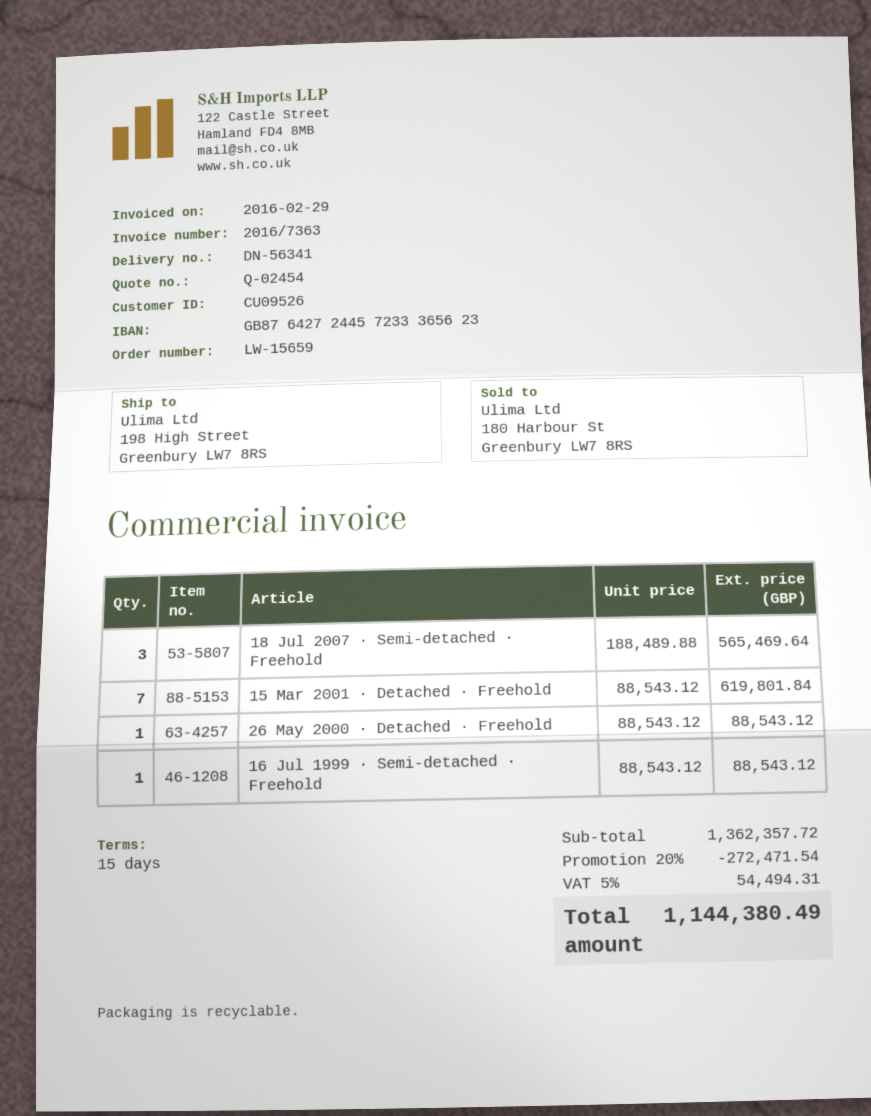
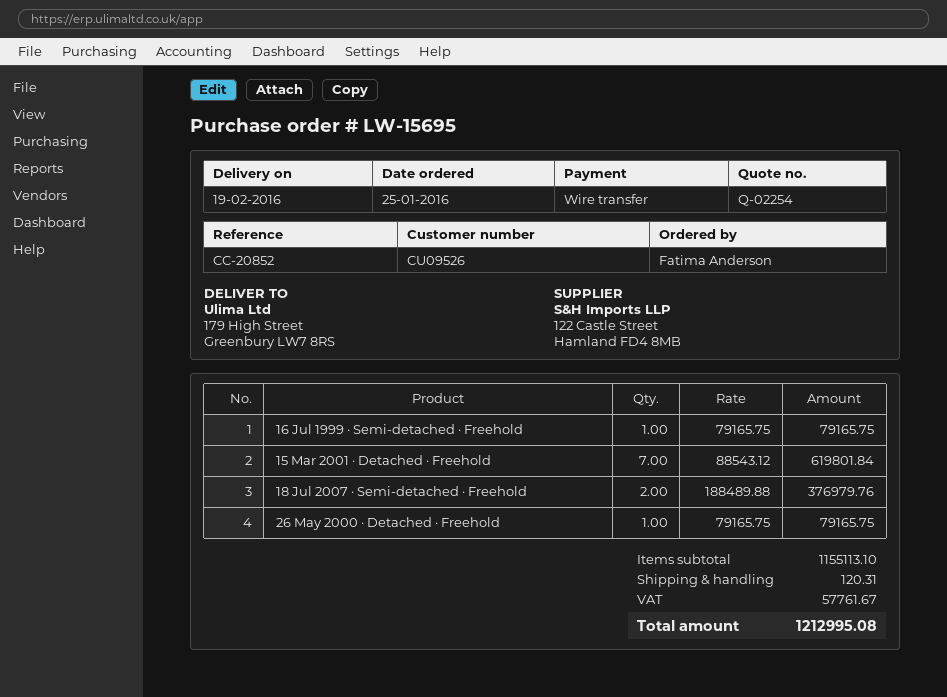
quote number: Q-02454 -> Q-02254
order number: LW-15659 -> LW-15695
ship to: 198 High Street, Greenbury LW7 8RS -> 179 High Street, Greenbury LW7 8RS
18 Jul 2007 · Semi-detached · Freehold: 3 x 188489.88 = 565469.64 -> 2 x 188489.88 = 376979.76
26 May 2000 · Detached · Freehold: 1 x 88543.12 = 88543.12 -> 1 x 79165.75 = 79165.75
16 Jul 1999 · Semi-detached · Freehold: 1 x 88543.12 = 88543.12 -> 1 x 79165.75 = 79165.75
subtotal: 1362357.72 -> 1155113.10
discount: 20% = 272471.54 -> none
shipping: none -> 120.31
tax: 54494.31 -> 57761.67
total: 1144380.49 -> 1212995.08

